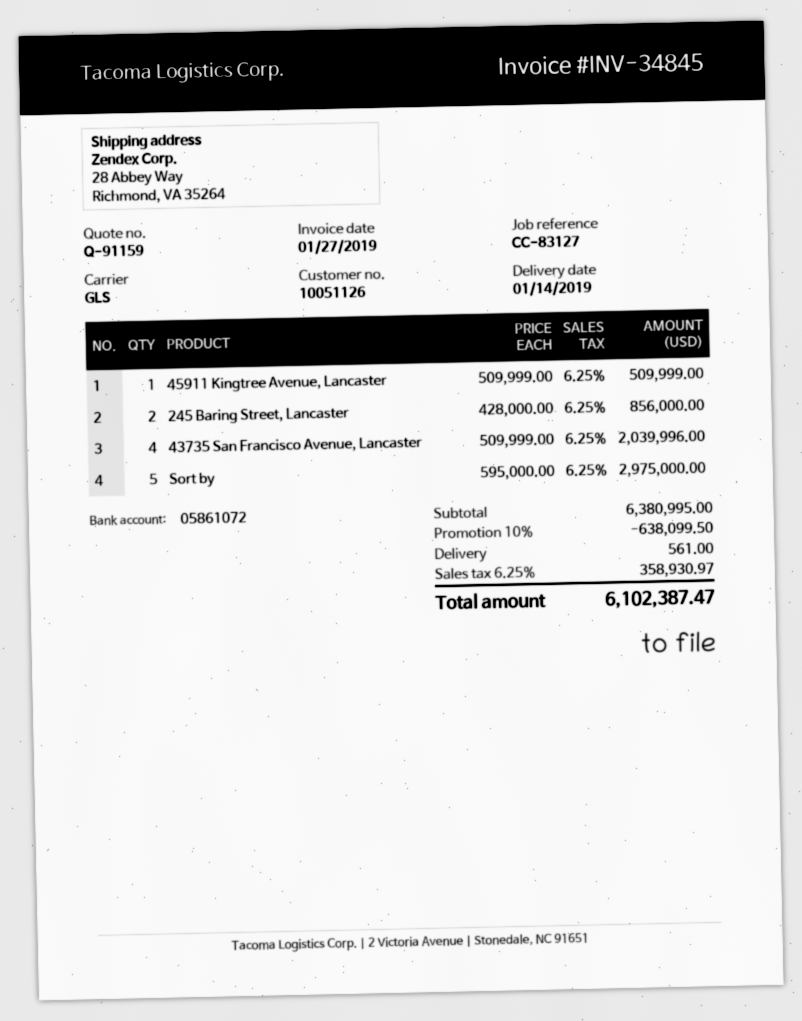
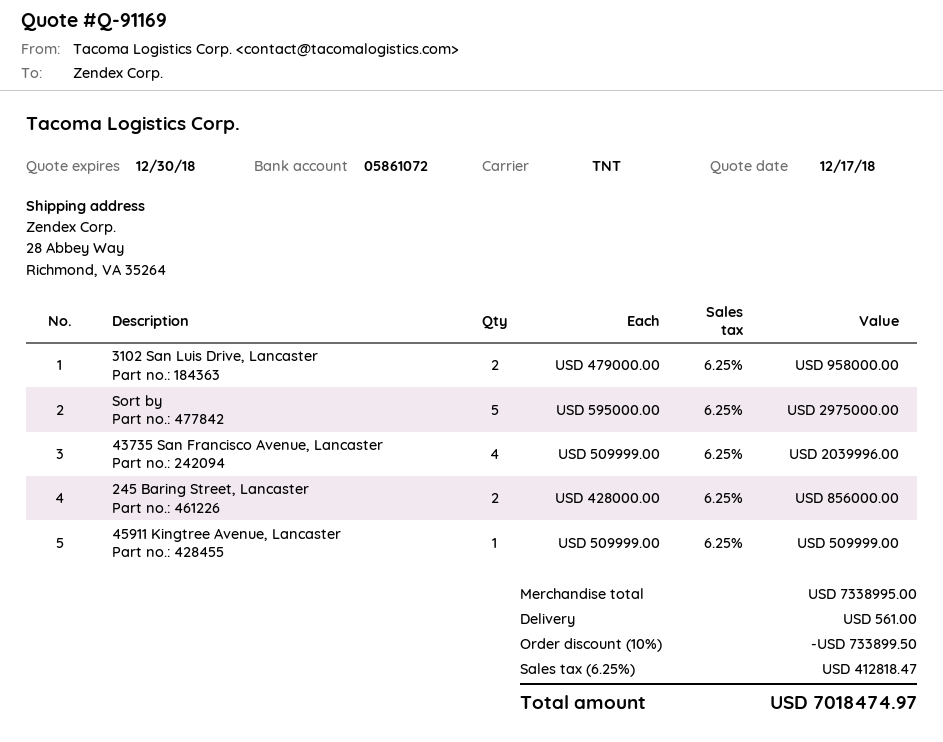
quote number: Q-91159 -> Q-91169
shipping method: GLS -> TNT
3102 San Luis Drive, Lancaster: none -> 2 x 479000.00 = 958000.00
subtotal: 6380995.00 -> 7338995.00
discount: 10% = 638099.50 -> 10% = 733899.50
tax: 6.25% = 358930.97 -> 6.25% = 412818.47
total: 6102387.47 -> 7018474.97

